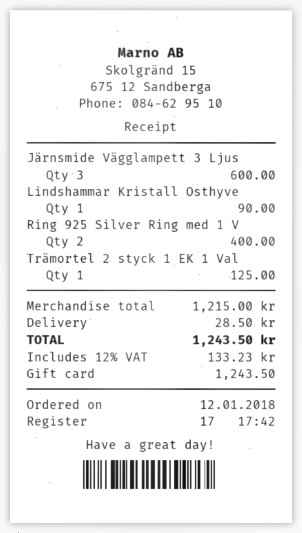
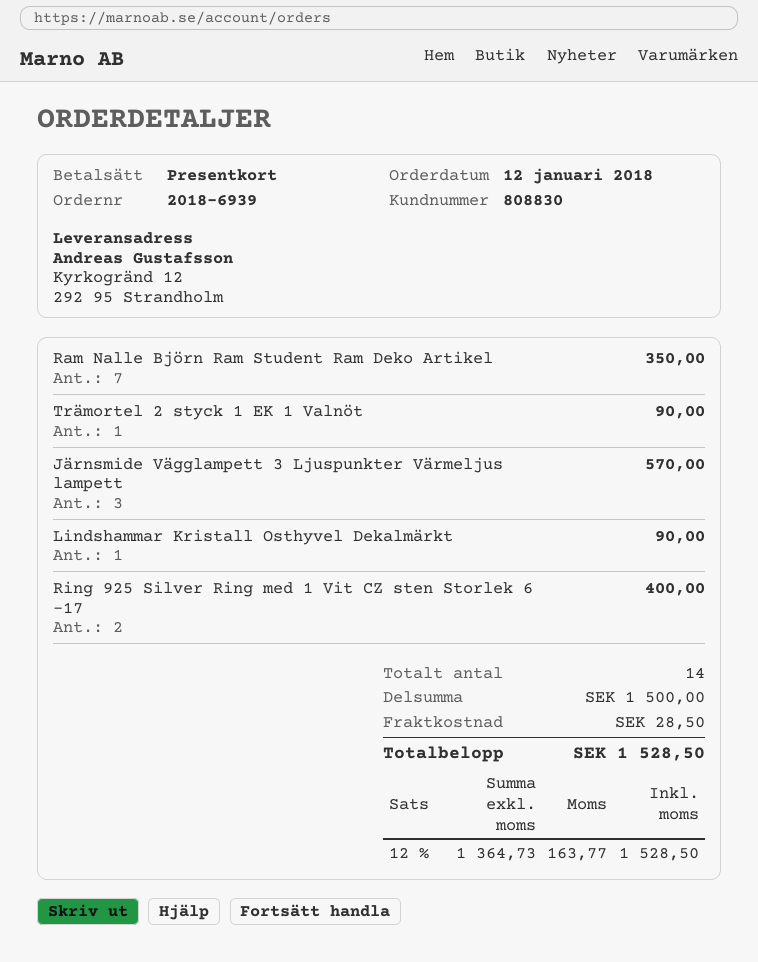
Järnsmide Vägglampett 3 Ljus: 3 for 600.00 -> 3 for 570.00
Trämortel 2 styck 1 EK 1 Val: 1 for 125.00 -> 1 for 90.00
Ram Nalle Björn Ram Student Ram Deko Artikel: none -> 7 for 350.00
subtotal: 1215.00 -> 1500.00
tax: 12% = 133.23 -> 12% = 163.77
total: 1243.50 -> 1528.50

